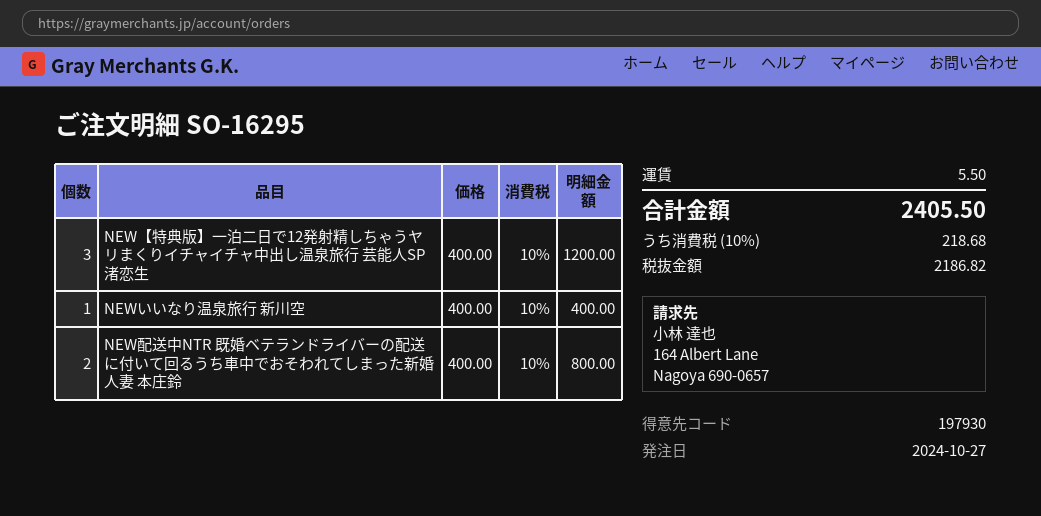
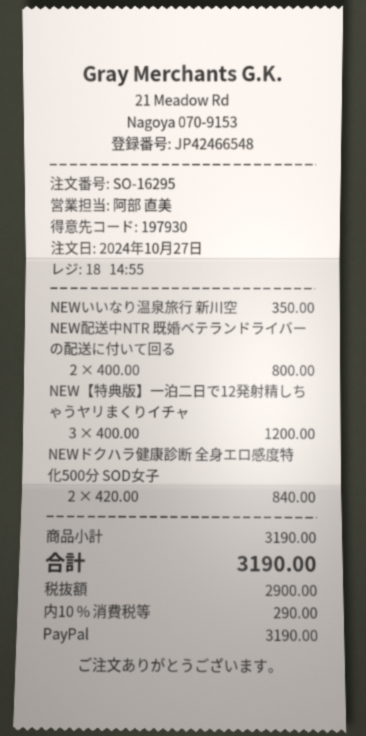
NEWいいなり温泉旅行 新川空: 1 x 400.00 = 400.00 -> 1 x 350.00 = 350.00
NEWドクハラ健康診断 全身エロ感度特化500分 SOD女子: none -> 2 x 420.00 = 840.00
shipping: 5.50 -> none
net: 2186.82 -> 2900.00
tax: 10% = 218.68 -> 10% = 290.00
total: 2405.50 -> 3190.00

